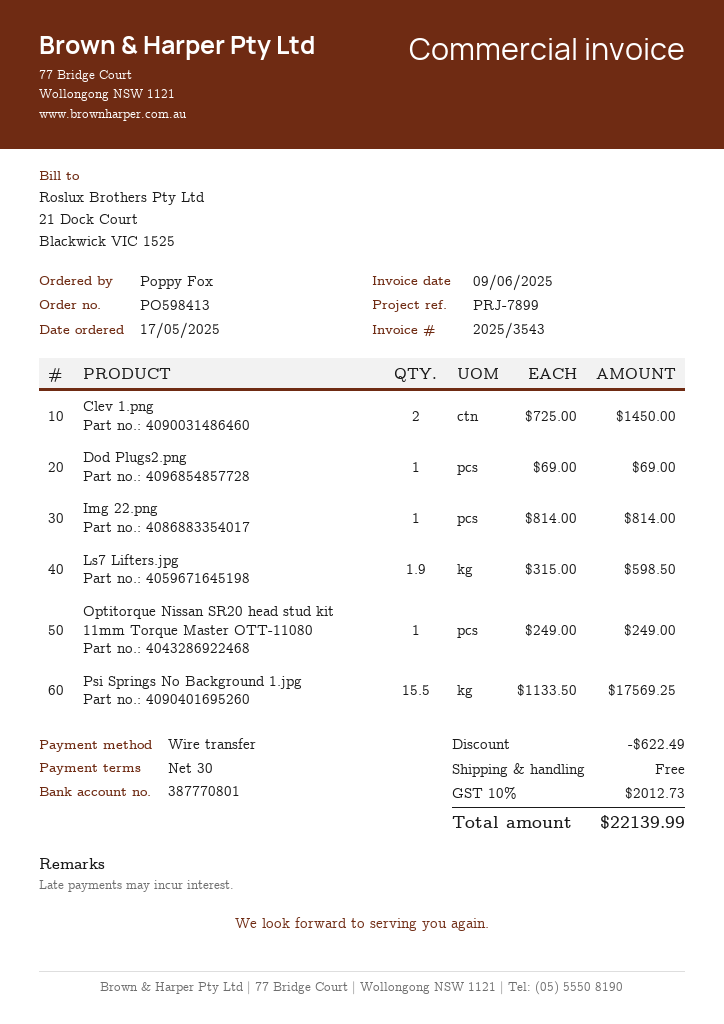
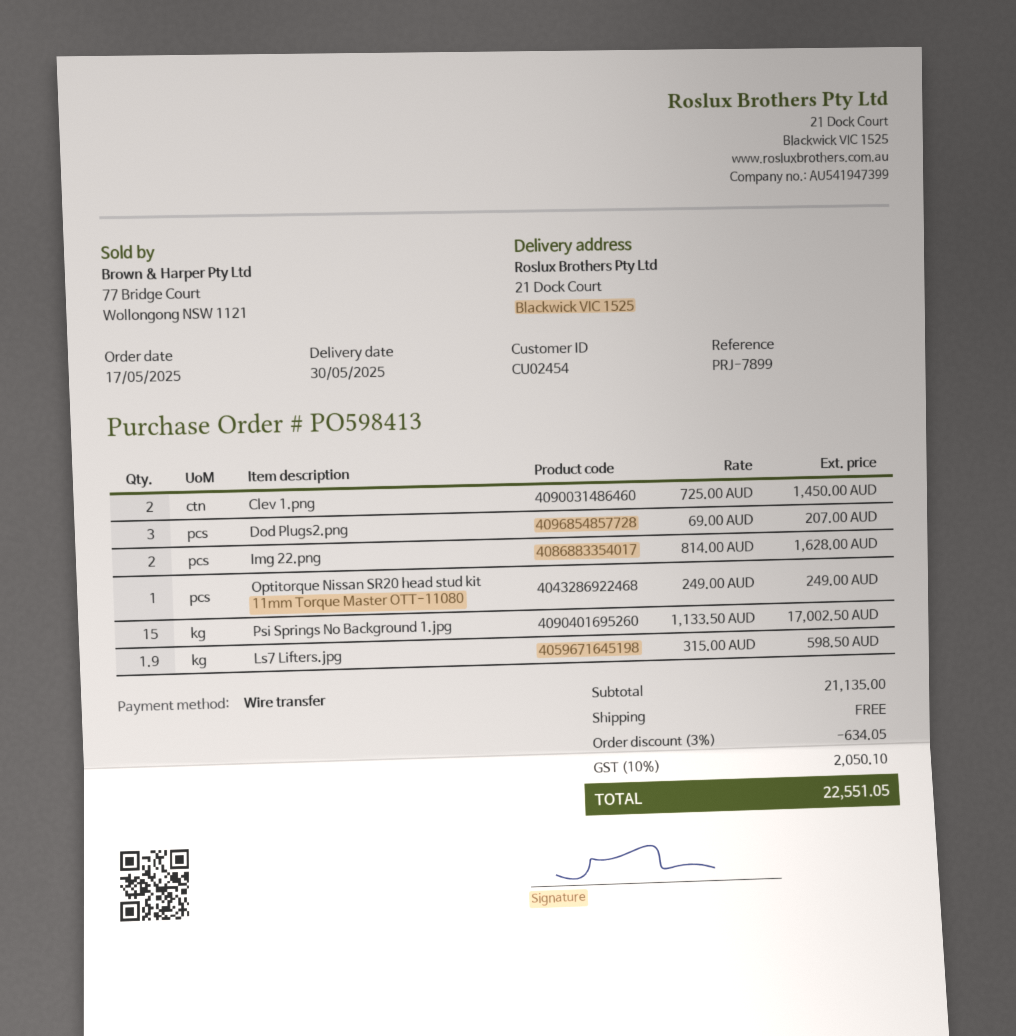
Dod Plugs2.png: 1 x 69.00 = 69.00 -> 3 x 69.00 = 207.00
Img 22.png: 1 x 814.00 = 814.00 -> 2 x 814.00 = 1628.00
Psi Springs No Background 1.jpg: 15.5 x 1133.50 = 17569.25 -> 15 x 1133.50 = 17002.50
discount: 622.49 -> 634.05
tax: 10% = 2012.73 -> 10% = 2050.10
total: 22139.99 -> 22551.05

